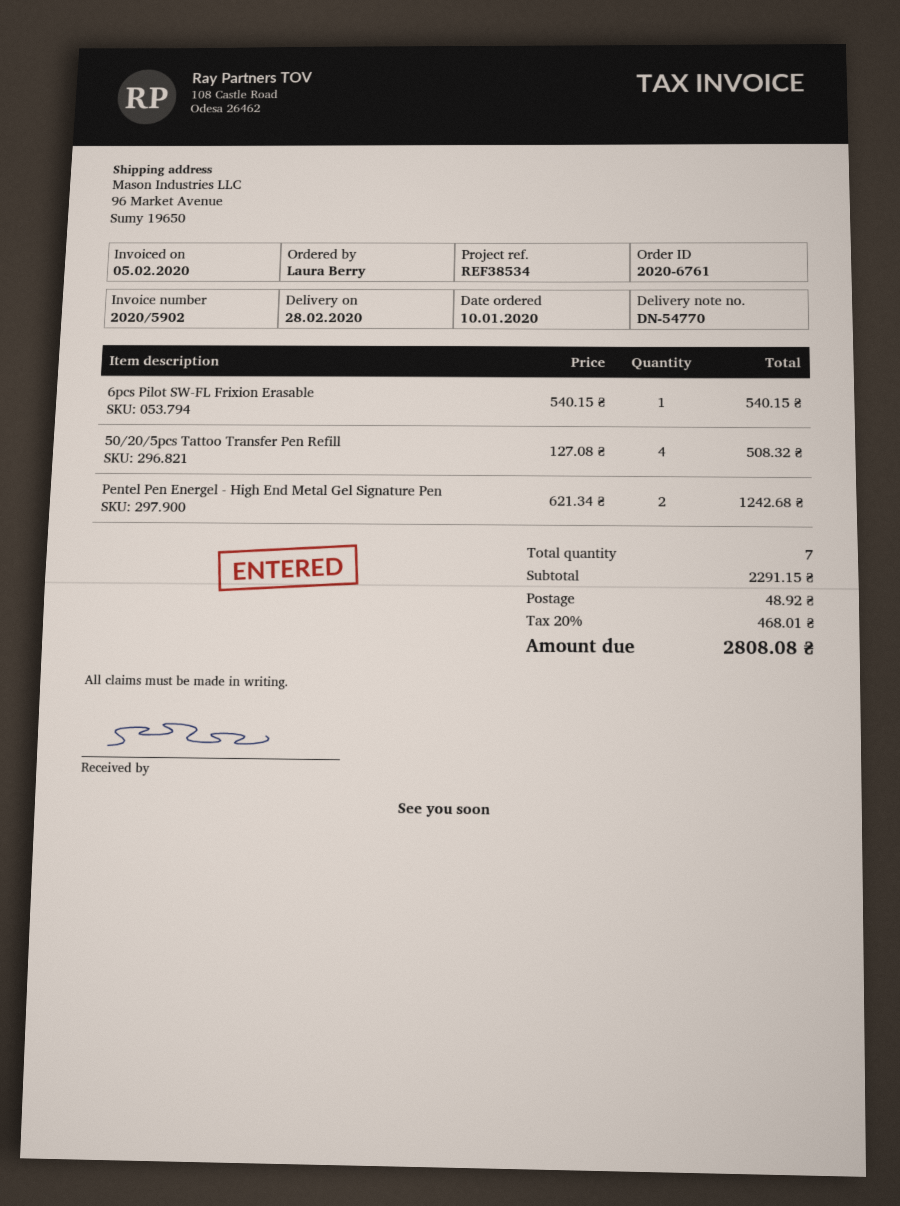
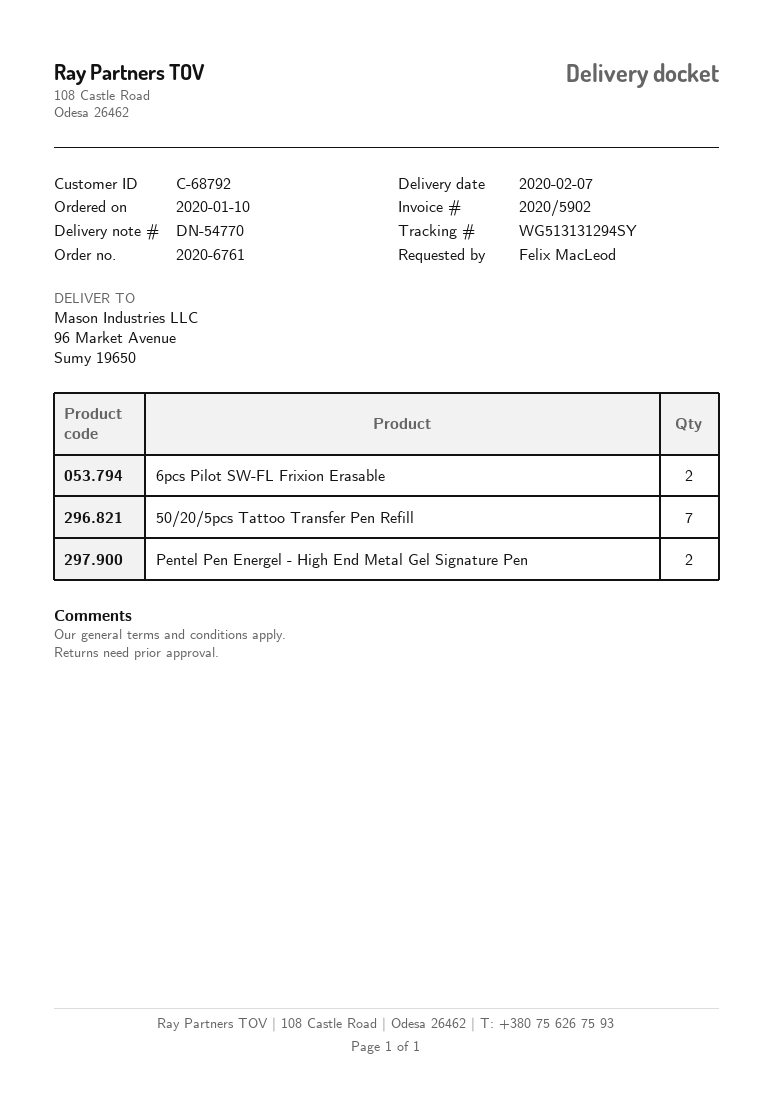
delivery date: 2020-02-28 -> 2020-02-07
ordered by: Laura Berry -> Felix MacLeod
6pcs Pilot SW-FL Frixion Erasable: 1 -> 2
50/20/5pcs Tattoo Transfer Pen Refill: 4 -> 7

